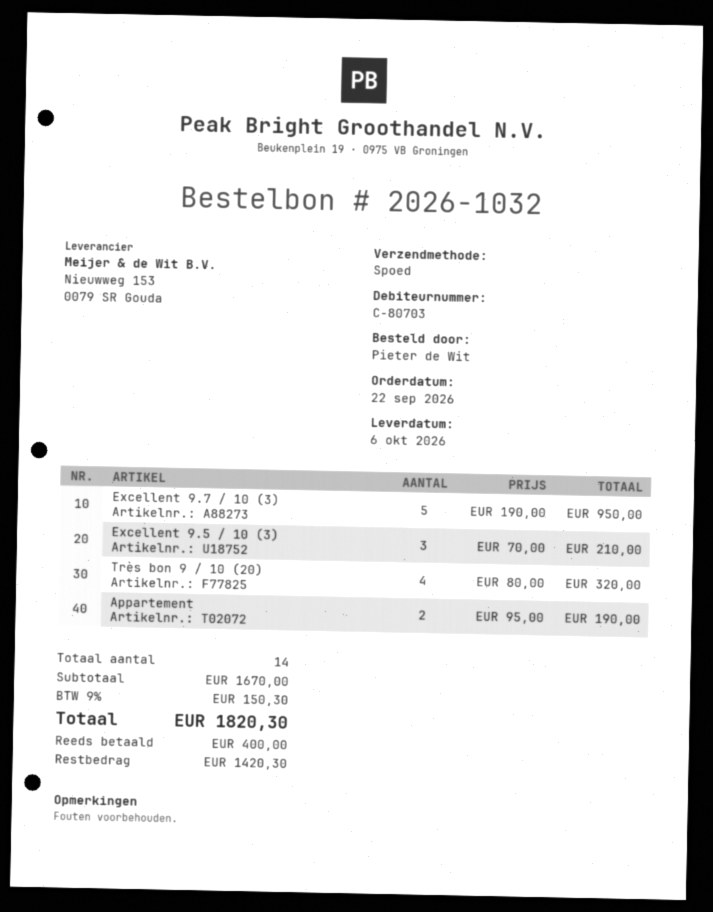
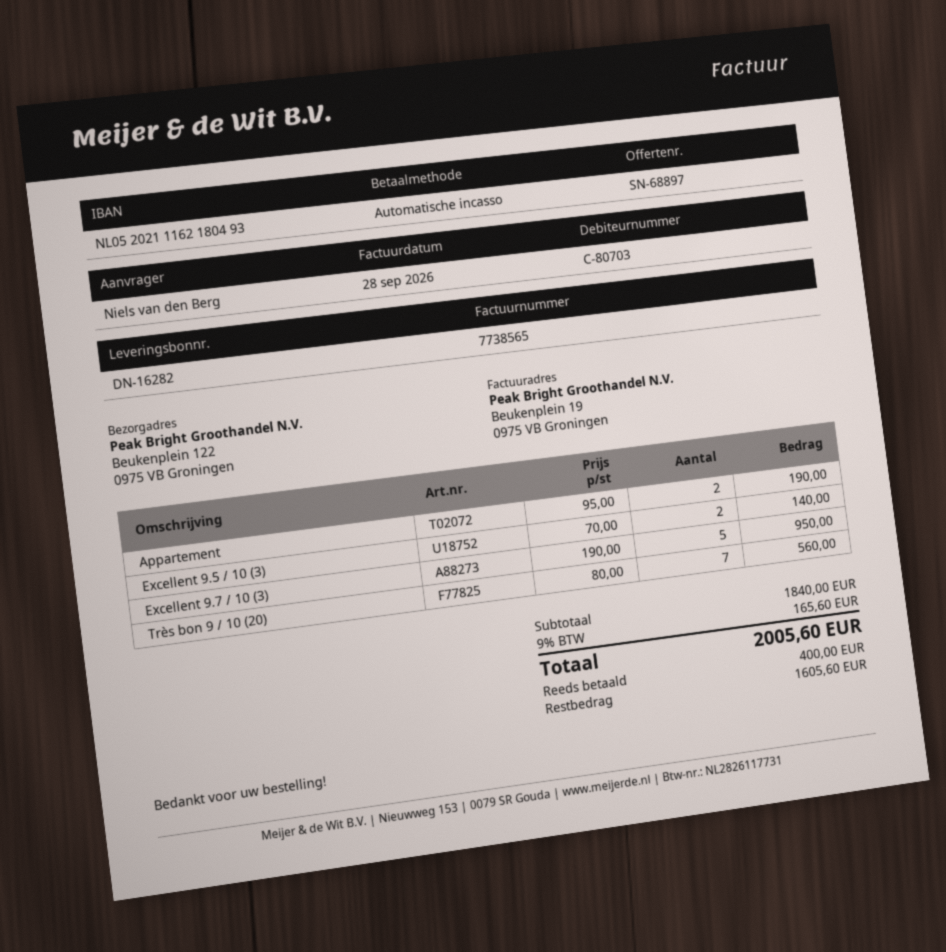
ordered by: Pieter de Wit -> Niels van den Berg
Excellent 9.5 / 10 (3): 3 x 70.00 = 210.00 -> 2 x 70.00 = 140.00
Très bon 9 / 10 (20): 4 x 80.00 = 320.00 -> 7 x 80.00 = 560.00
subtotal: 1670.00 -> 1840.00
tax: 9% = 150.30 -> 9% = 165.60
total: 1820.30 -> 2005.60
balance: 1420.30 -> 1605.60

